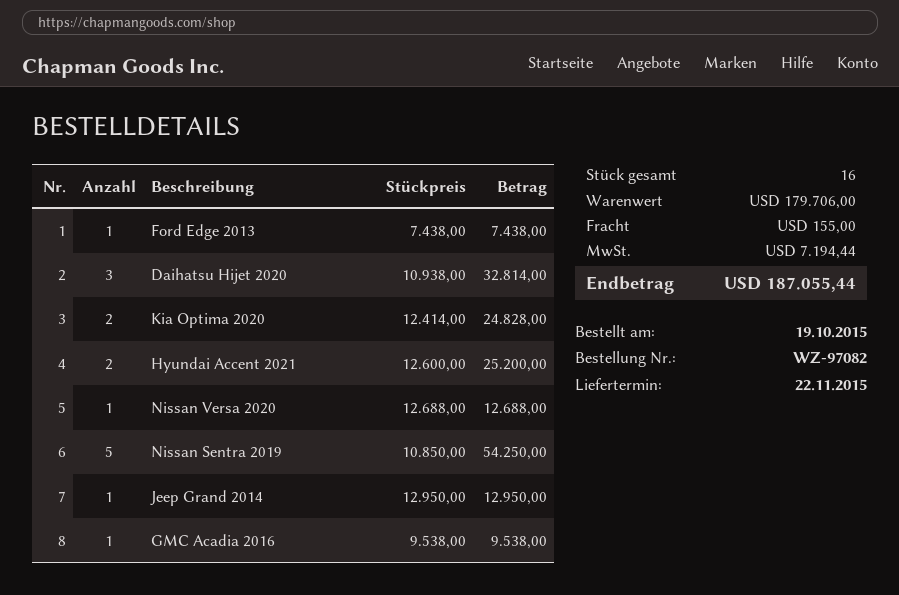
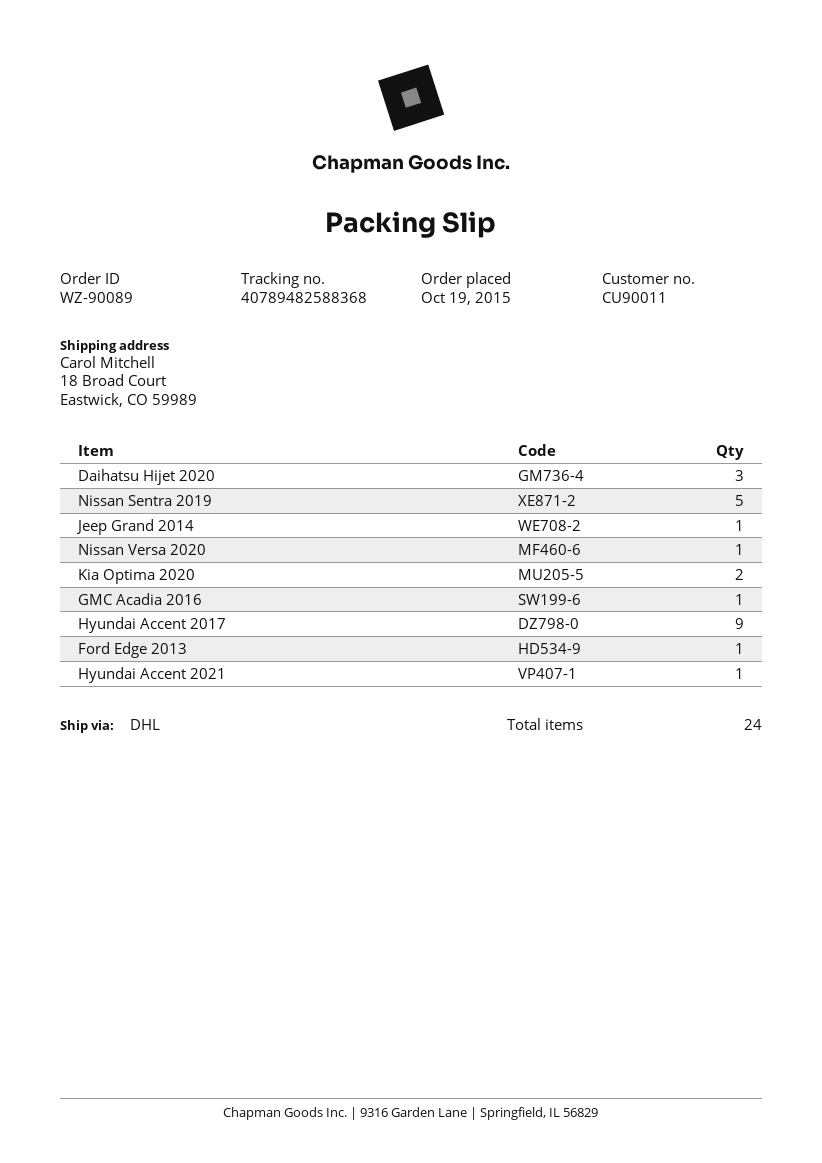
order number: WZ-97082 -> WZ-90089
Hyundai Accent 2021: 2 -> 1
Hyundai Accent 2017: none -> 9
total quantity: 16 -> 24

